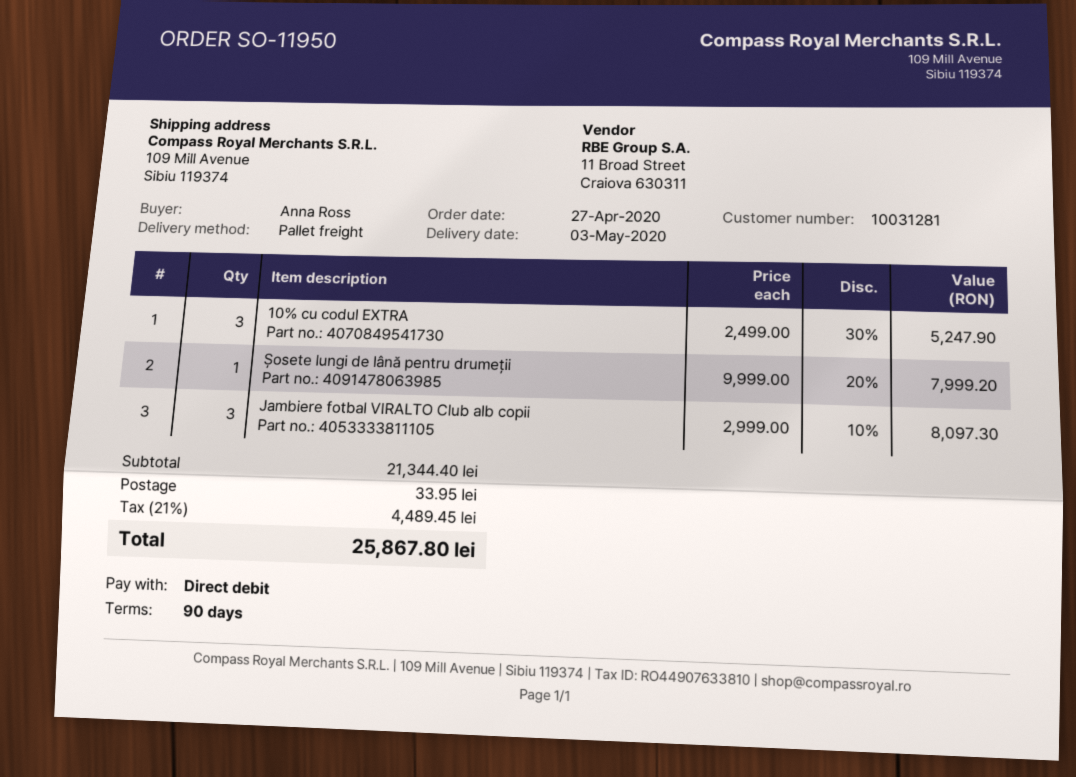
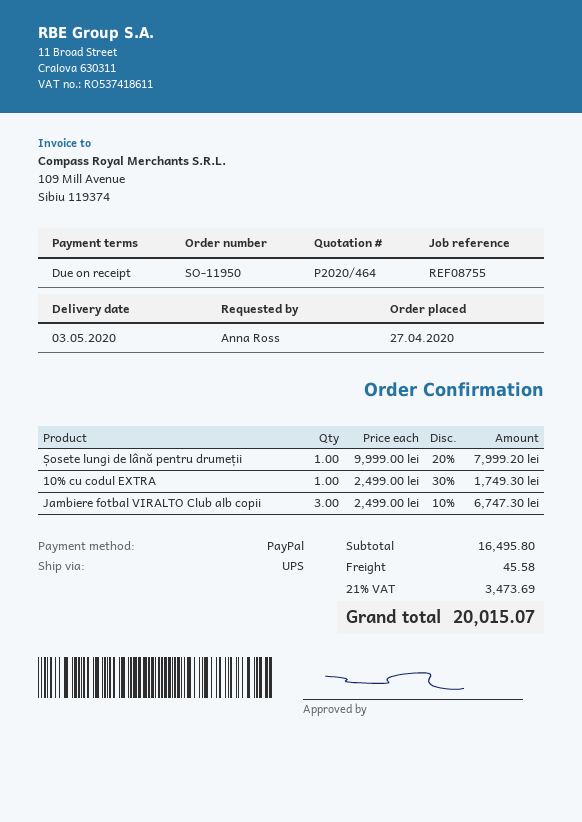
payment terms: 90 days -> on receipt
payment method: direct debit -> PayPal
shipping method: pallet freight -> UPS
10% cu codul EXTRA: 3 x 2499.00 - 30% = 5247.90 -> 1 x 2499.00 - 30% = 1749.30
Jambiere fotbal VIRALTO Club alb copii: 3 x 2999.00 - 10% = 8097.30 -> 3 x 2499.00 - 10% = 6747.30
subtotal: 21344.40 -> 16495.80
shipping: 33.95 -> 45.58
tax: 21% = 4489.45 -> 21% = 3473.69
total: 25867.80 -> 20015.07

